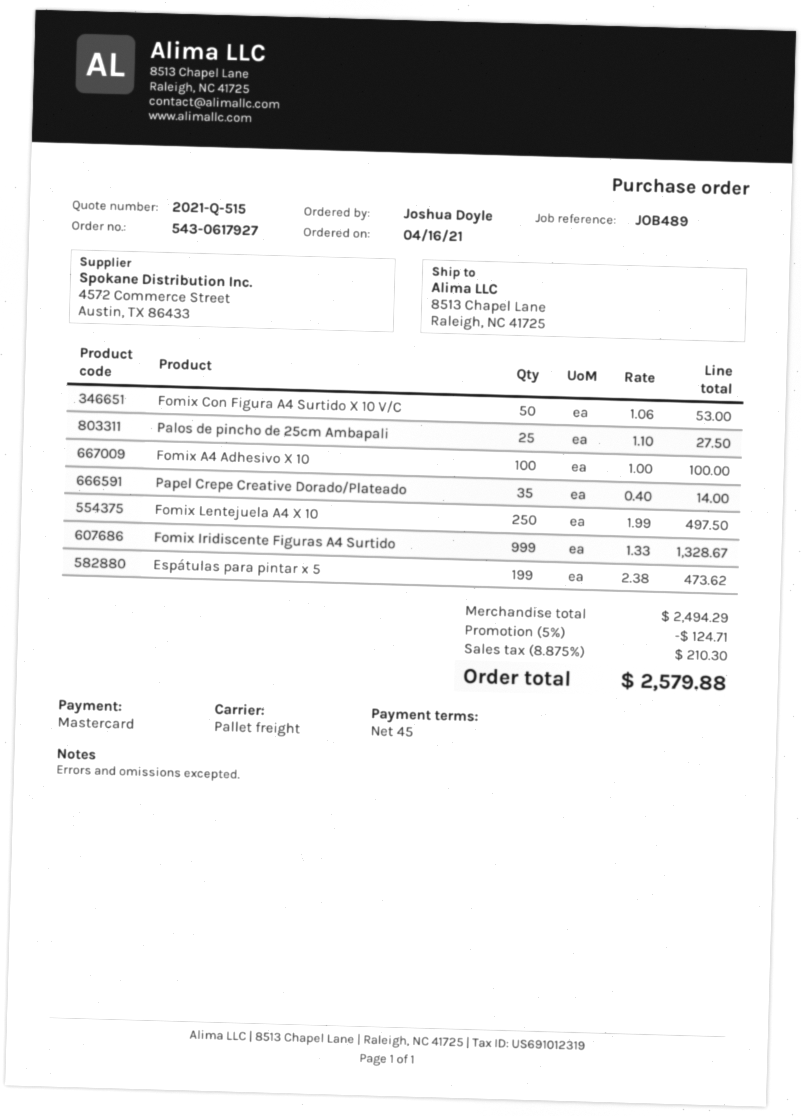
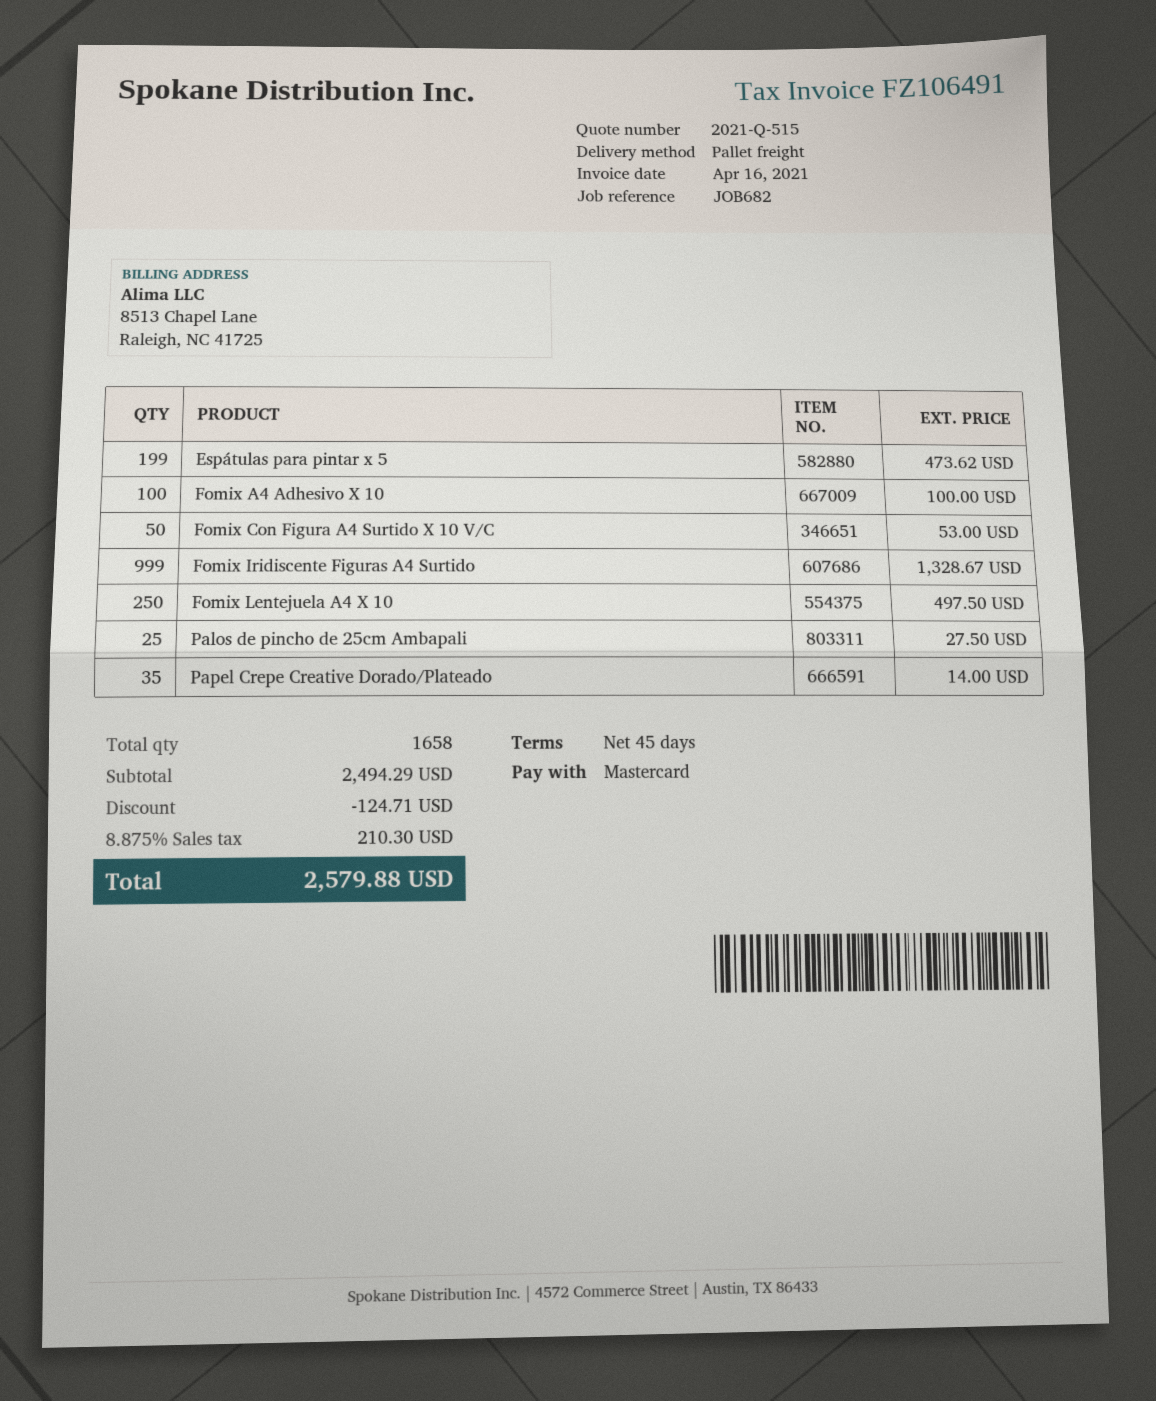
reference: JOB489 -> JOB682

